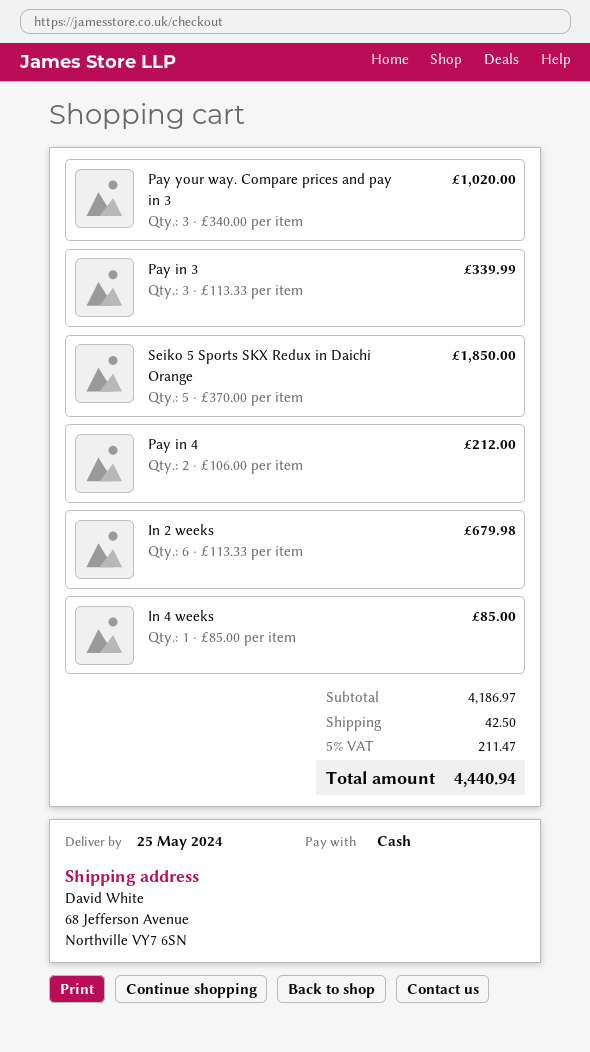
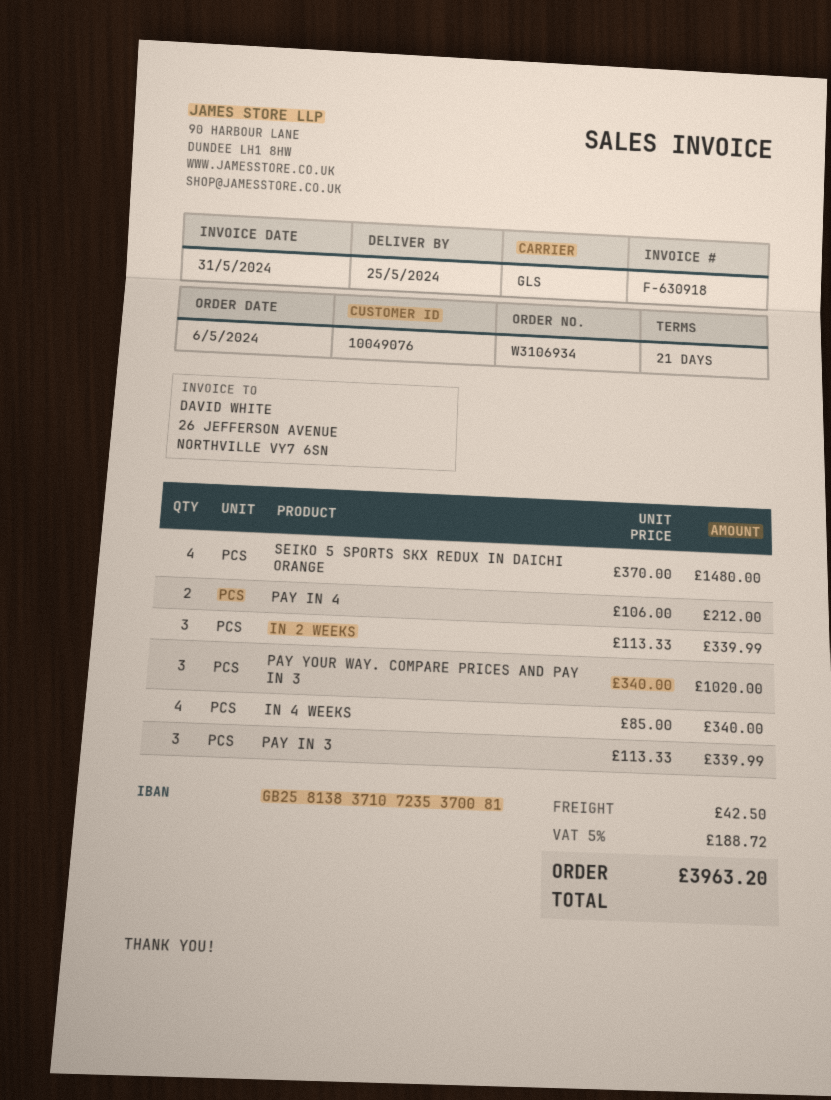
Seiko 5 Sports SKX Redux in Daichi Orange: 5 x 370.00 = 1850.00 -> 4 x 370.00 = 1480.00
In 2 weeks: 6 x 113.33 = 679.98 -> 3 x 113.33 = 339.99
In 4 weeks: 1 x 85.00 = 85.00 -> 4 x 85.00 = 340.00
tax: 5% = 211.47 -> 5% = 188.72
total: 4440.94 -> 3963.20

